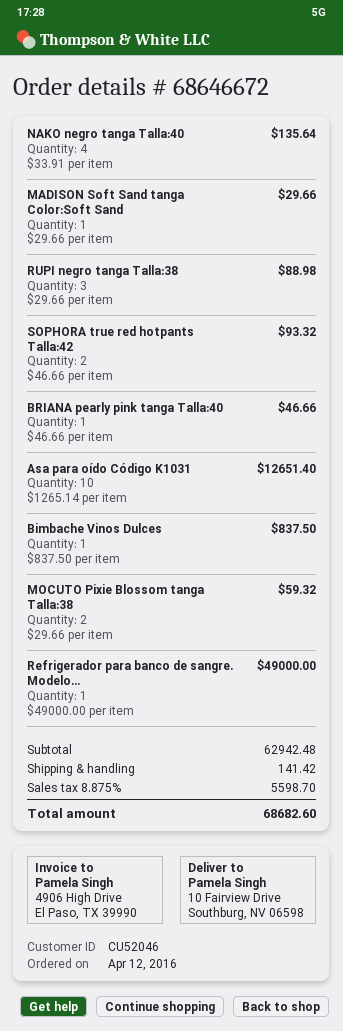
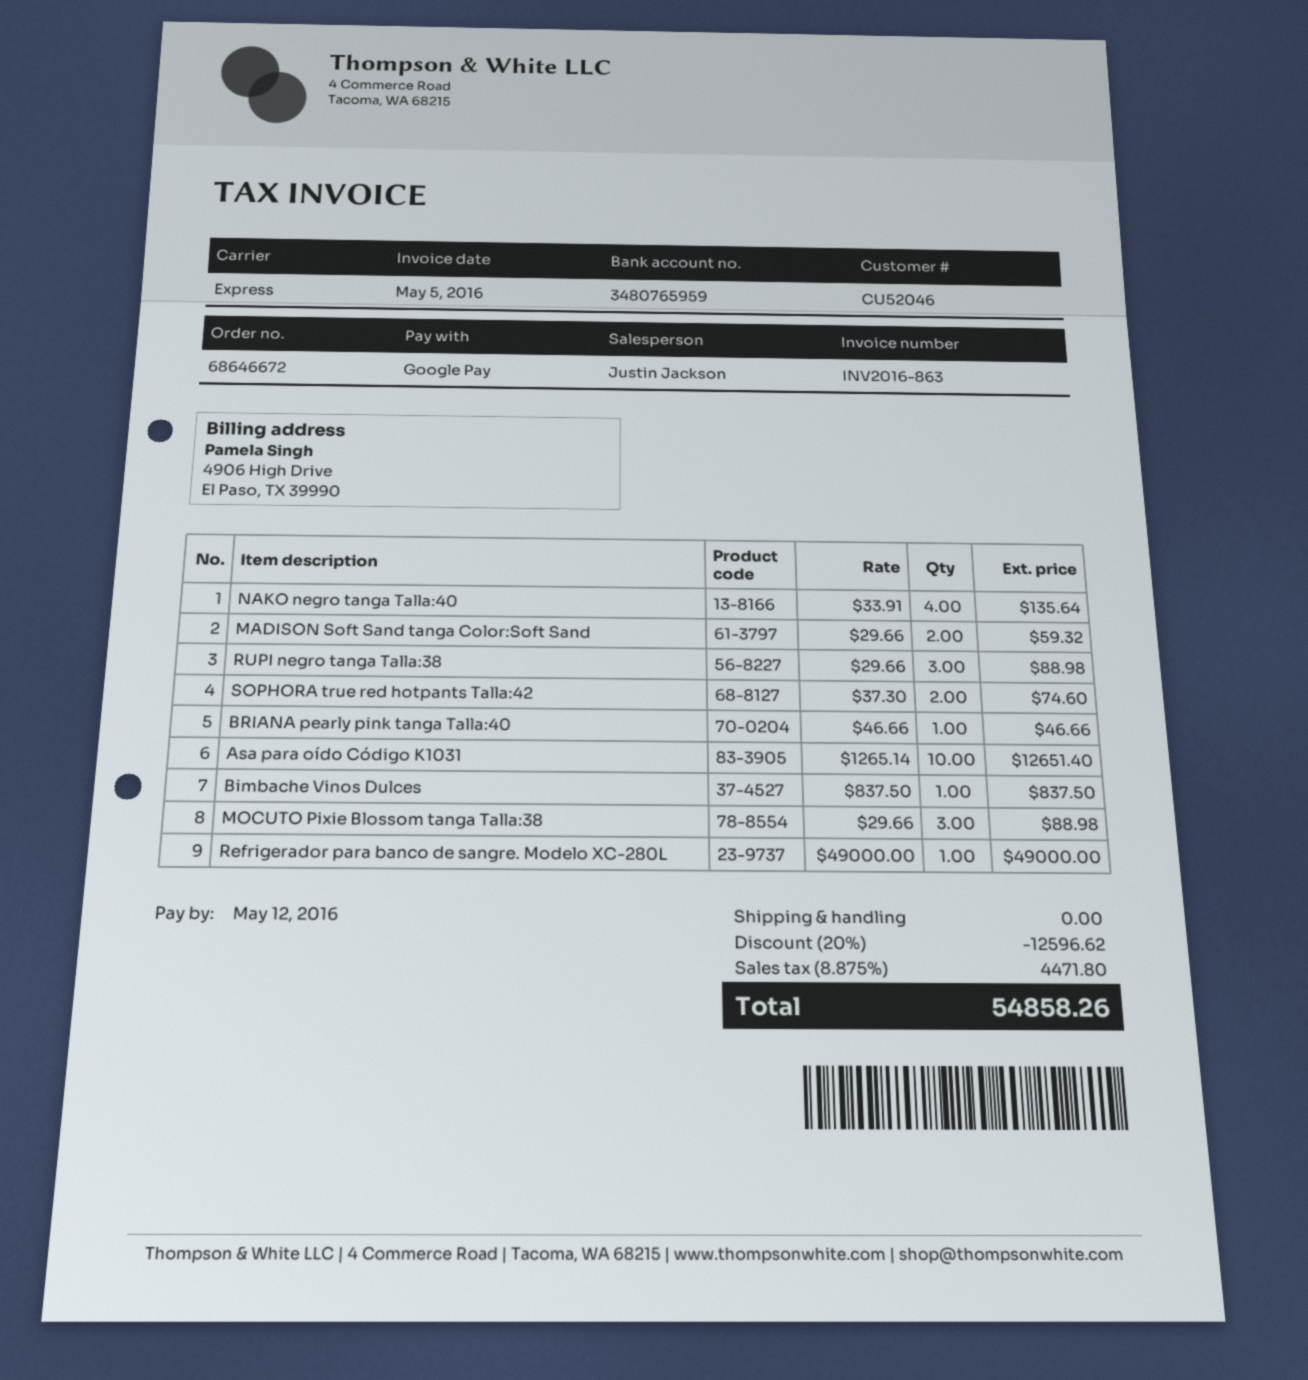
MADISON Soft Sand tanga Color:Soft Sand: 1 x 29.66 = 29.66 -> 2 x 29.66 = 59.32
SOPHORA true red hotpants Talla:42: 2 x 46.66 = 93.32 -> 2 x 37.30 = 74.60
MOCUTO Pixie Blossom tanga Talla:38: 2 x 29.66 = 59.32 -> 3 x 29.66 = 88.98
discount: none -> 20% = 12596.62
shipping: 141.42 -> 0.00
tax: 8.875% = 5598.70 -> 8.875% = 4471.80
total: 68682.60 -> 54858.26

